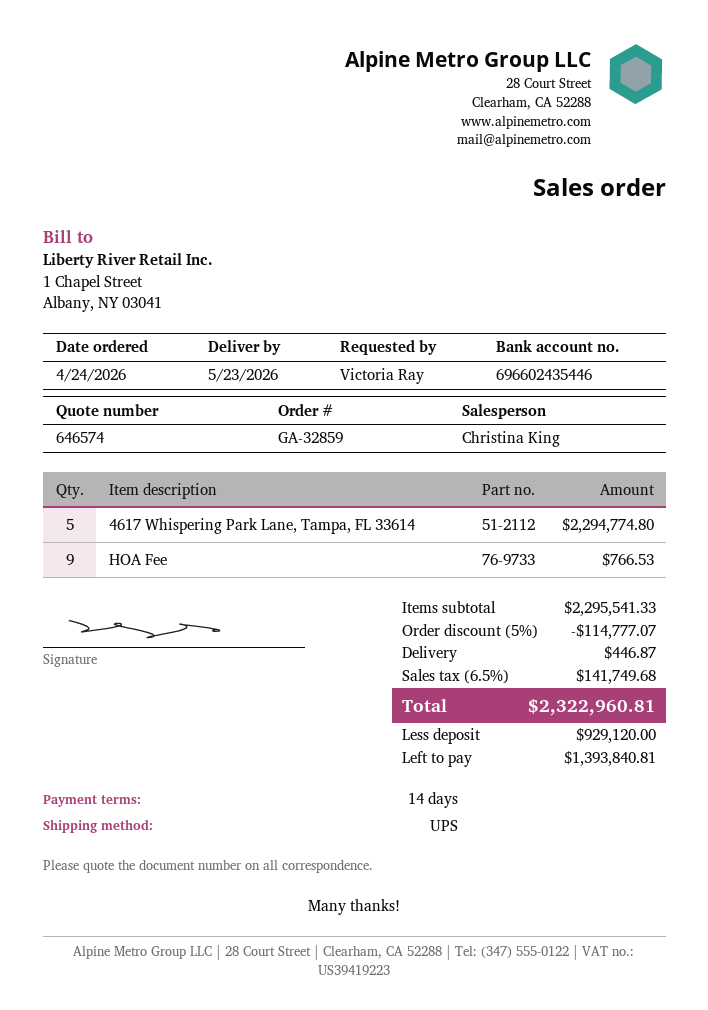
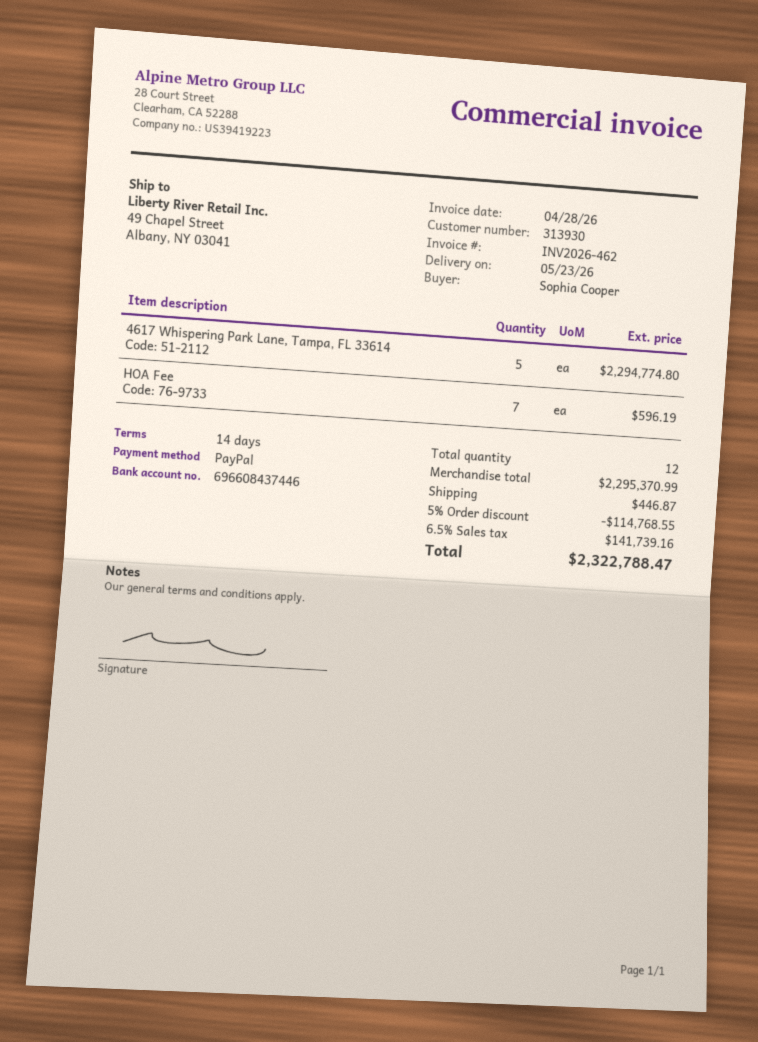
ordered by: Victoria Ray -> Sophia Cooper
bank account: 696602435446 -> 696608437446
HOA Fee: 9 for 766.53 -> 7 for 596.19
subtotal: 2295541.33 -> 2295370.99
discount: 5% = 114777.07 -> 5% = 114768.55
tax: 6.5% = 141749.68 -> 6.5% = 141739.16
total: 2322960.81 -> 2322788.47

